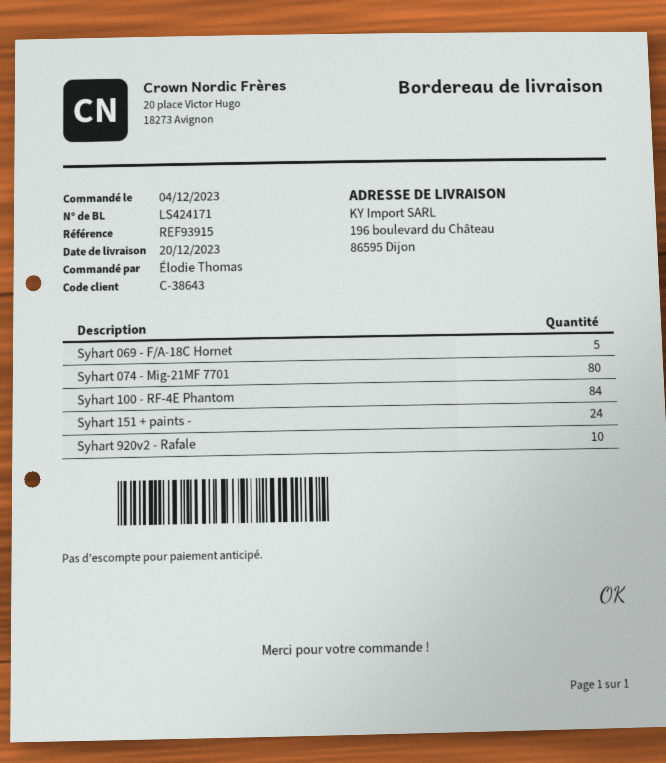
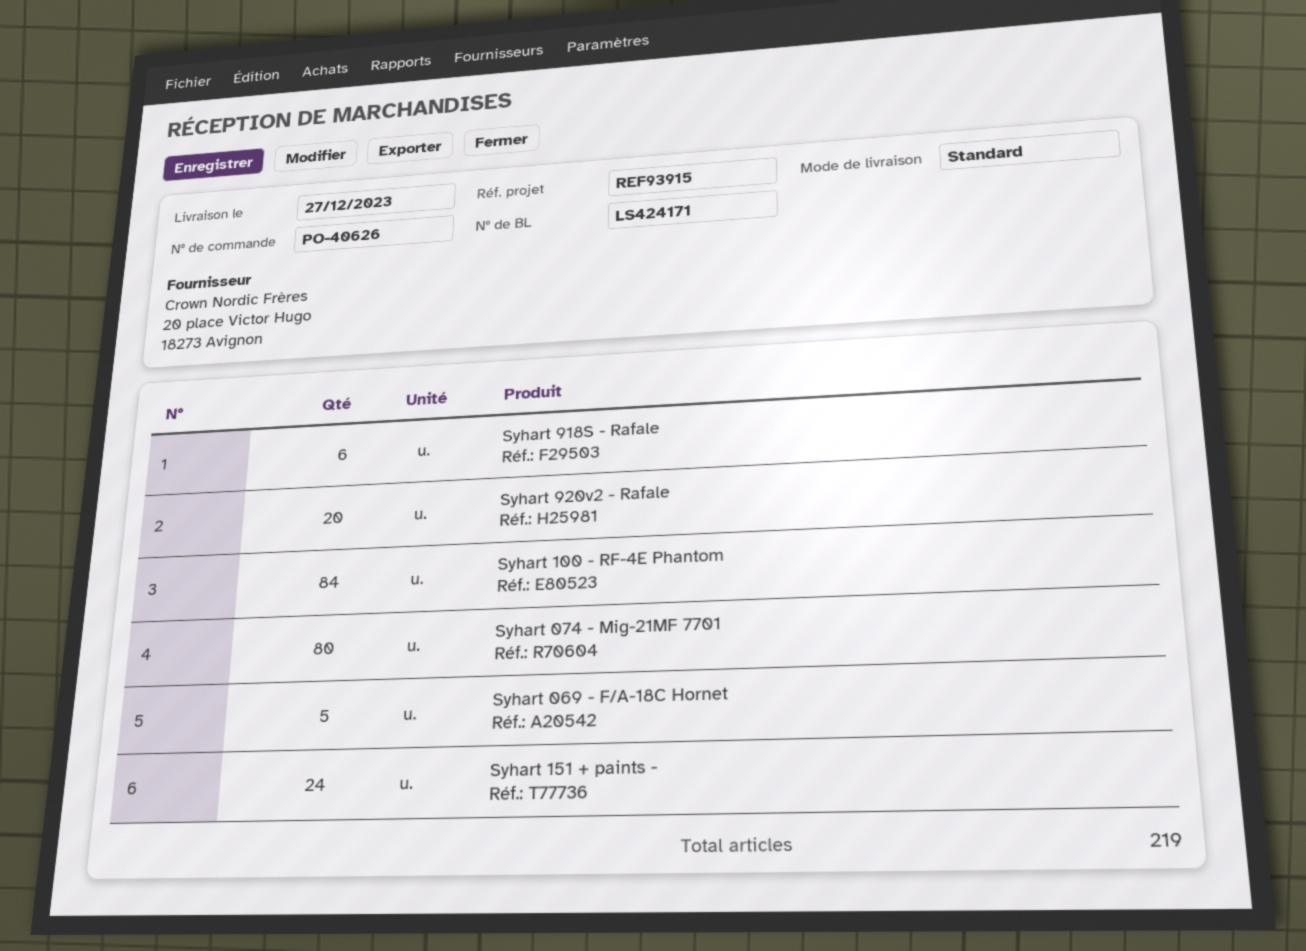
delivery date: 2023-12-20 -> 2023-12-27
Syhart 920v2 - Rafale: 10 -> 20
Syhart 918S - Rafale: none -> 6

